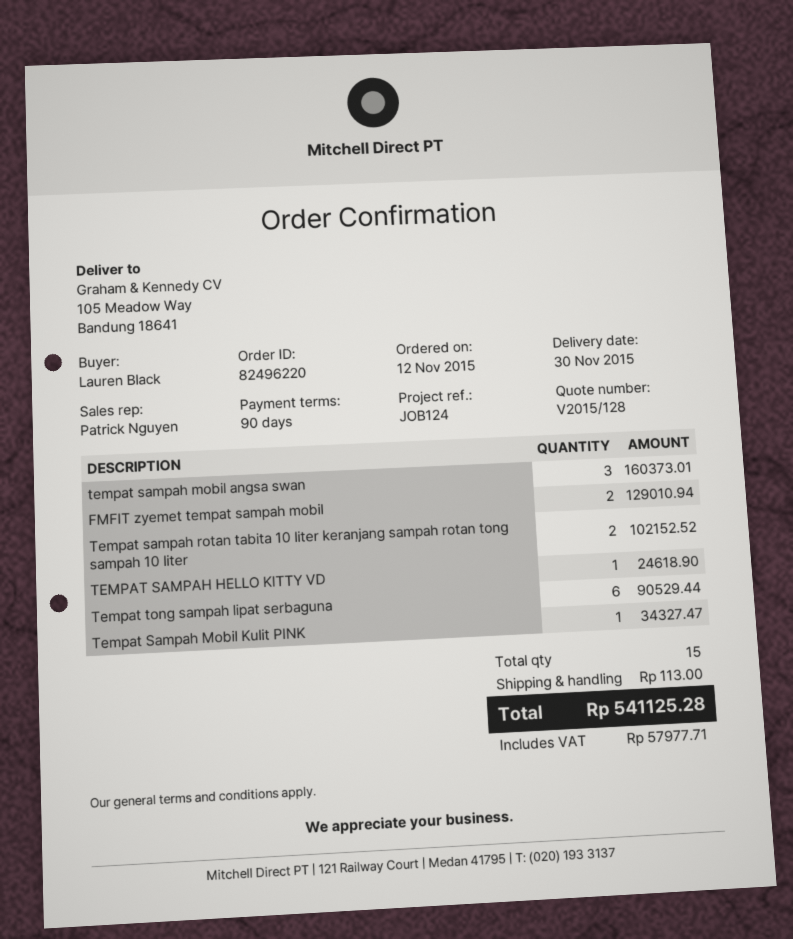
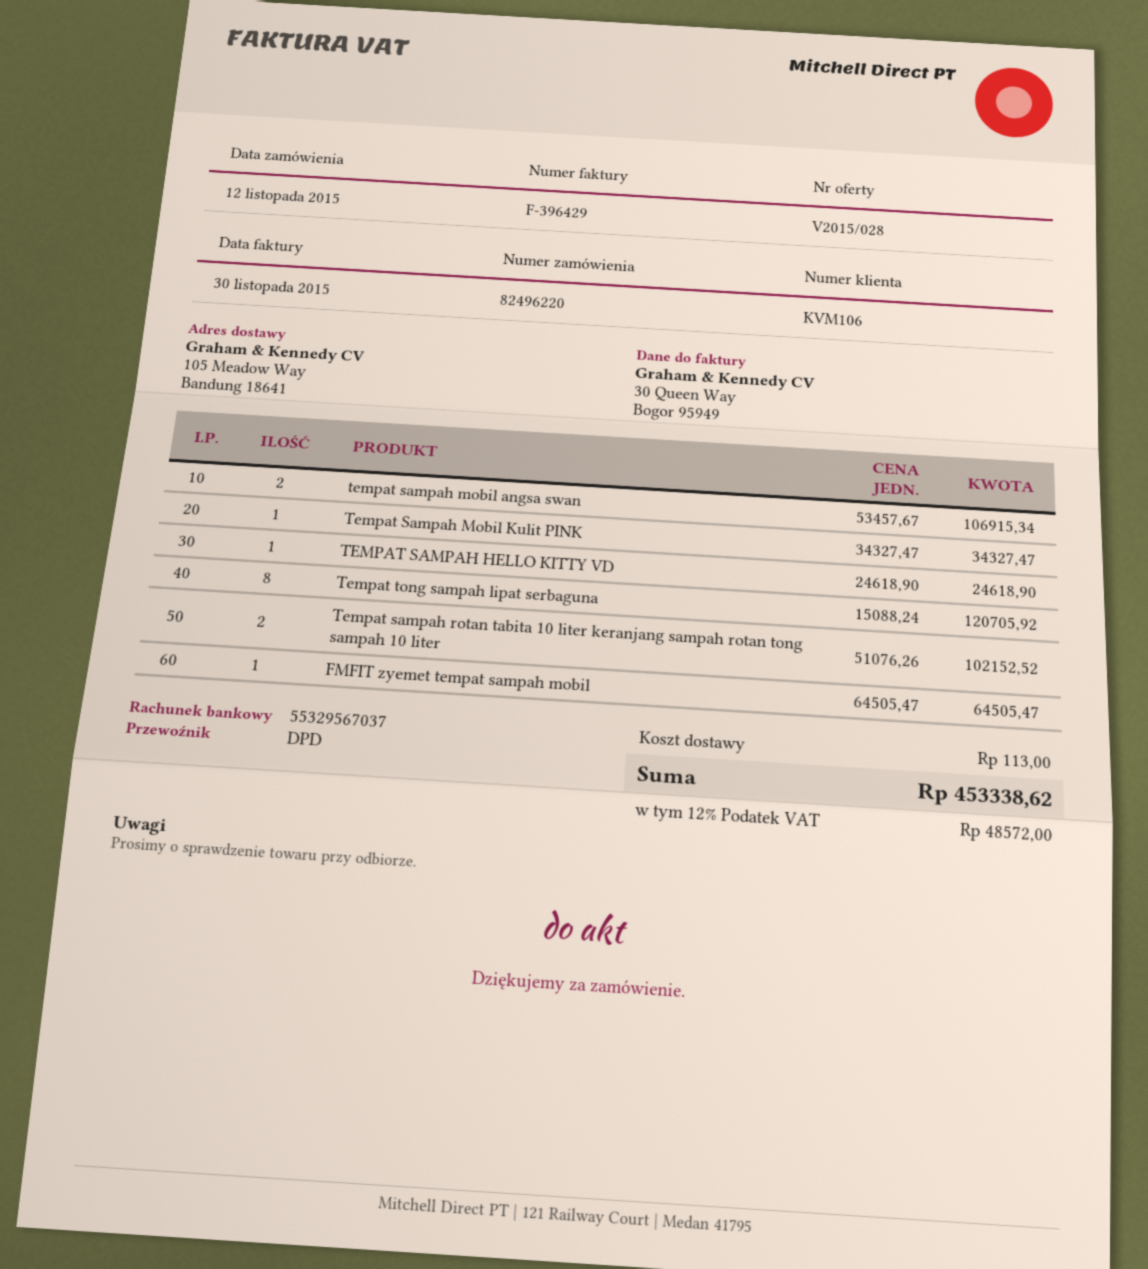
quote number: V2015/128 -> V2015/028
tempat sampah mobil angsa swan: 3 for 160373.01 -> 2 for 106915.34
FMFIT zyemet tempat sampah mobil: 2 for 129010.94 -> 1 for 64505.47
Tempat tong sampah lipat serbaguna: 6 for 90529.44 -> 8 for 120705.92
tax: 57977.71 -> 48572.00
total: 541125.28 -> 453338.62

